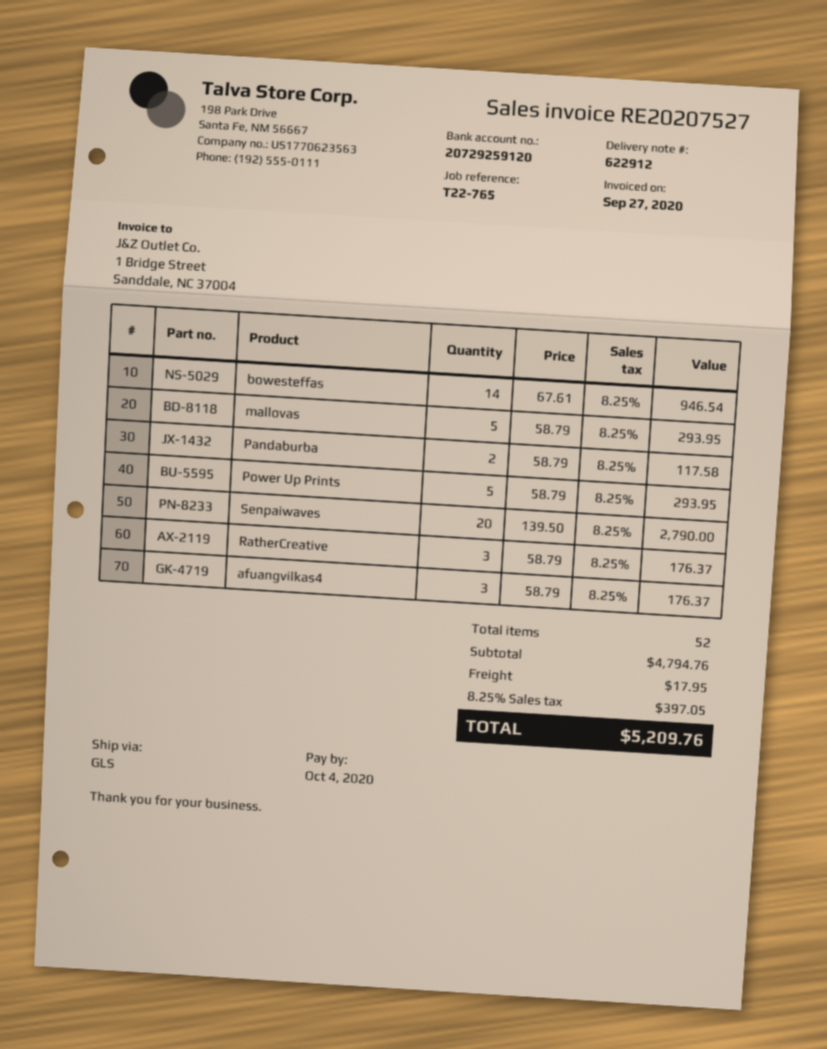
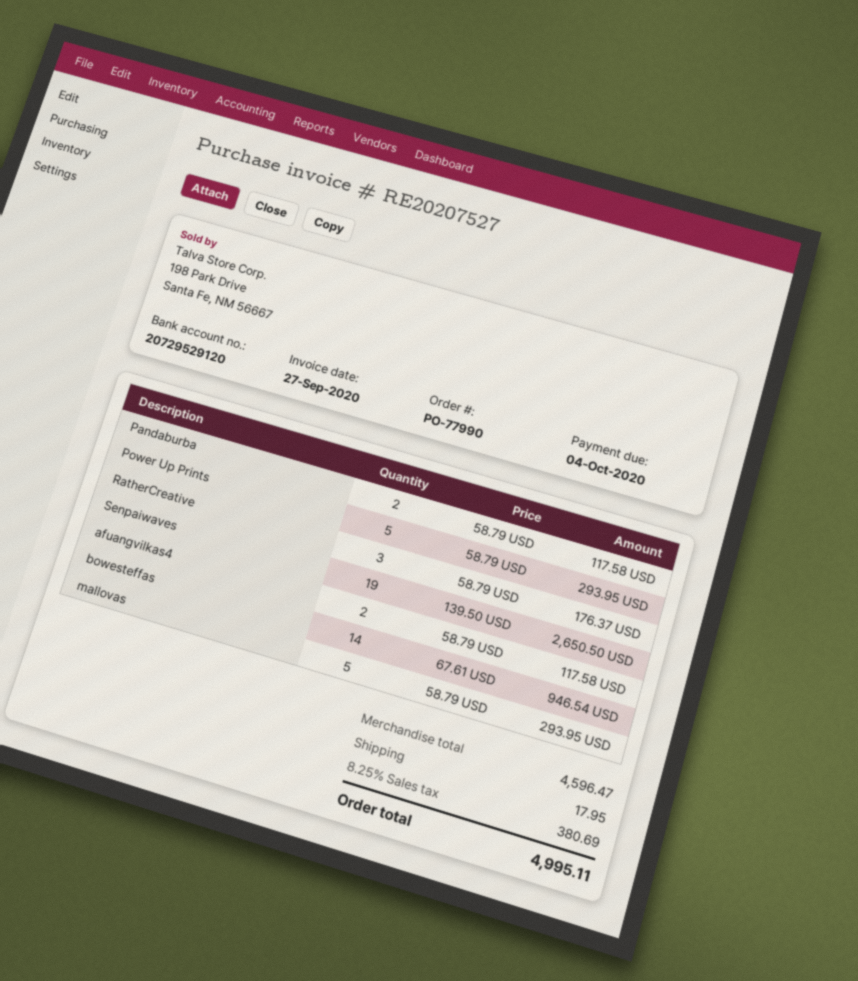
bank account: 20729259120 -> 20729529120
Senpaiwaves: 20 x 139.50 = 2790.00 -> 19 x 139.50 = 2650.50
afuangvilkas4: 3 x 58.79 = 176.37 -> 2 x 58.79 = 117.58
subtotal: 4794.76 -> 4596.47
tax: 8.25% = 397.05 -> 8.25% = 380.69
total: 5209.76 -> 4995.11

